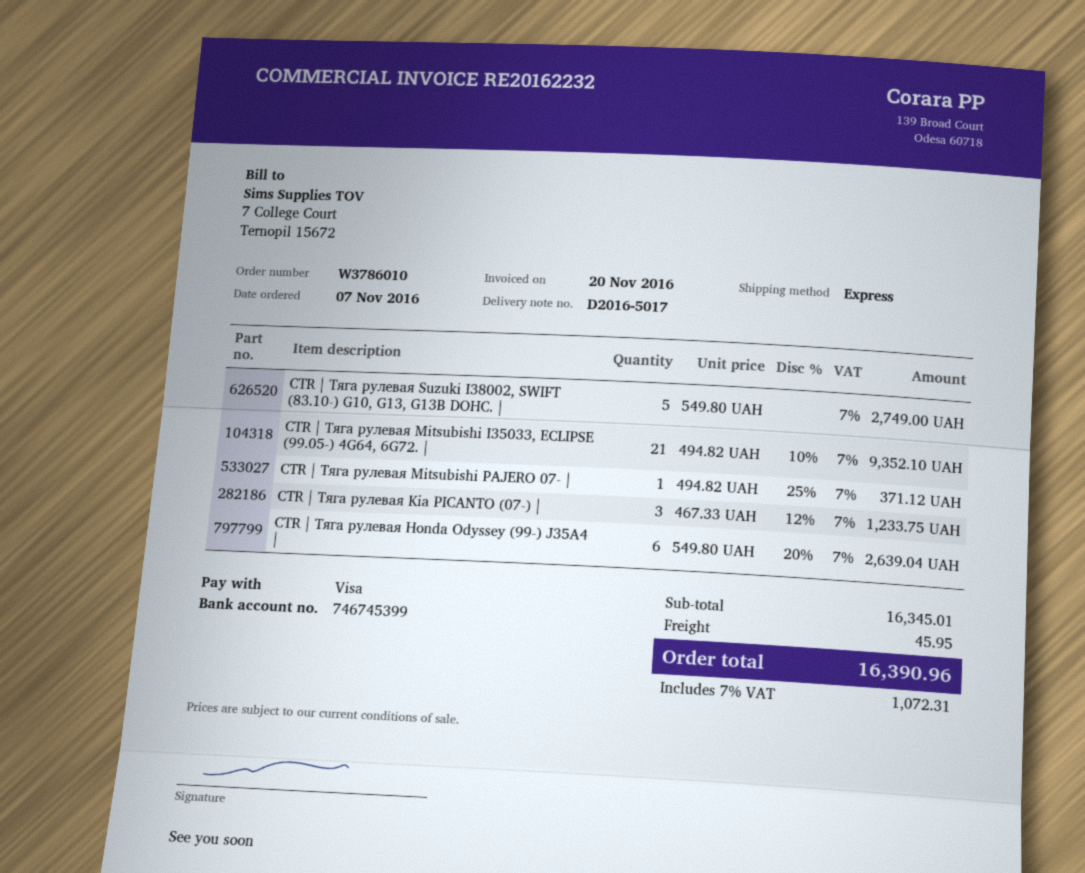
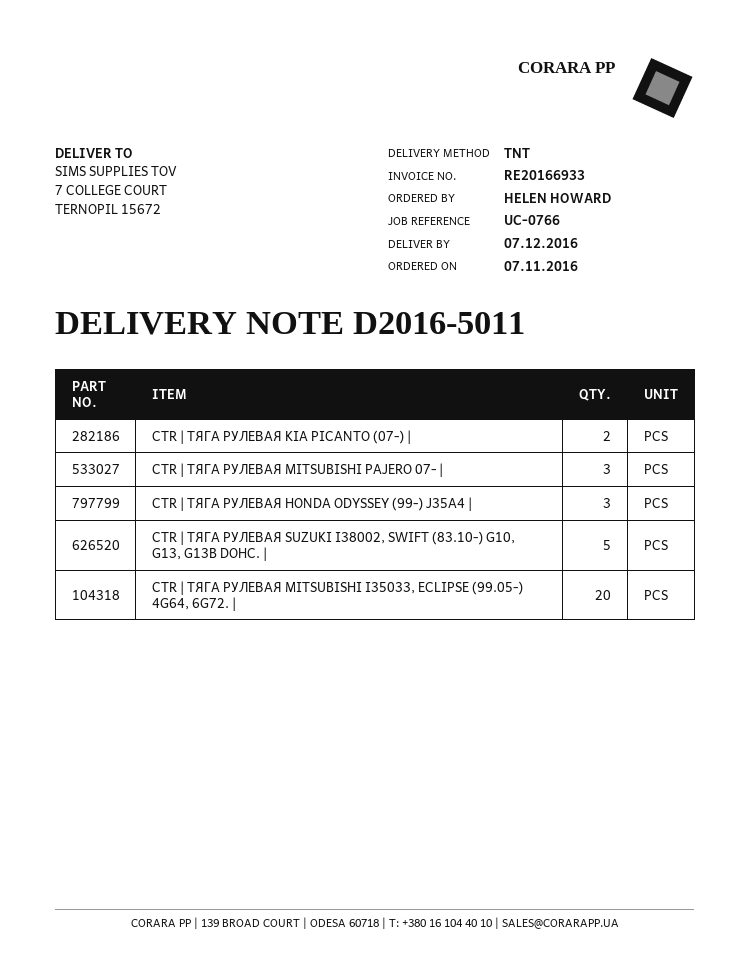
delivery note number: D2016-5017 -> D2016-5011
invoice number: RE20162232 -> RE20166933
shipping method: express -> TNT
CTR | Тяга рулевая Mitsubishi I35033, ECLIPSE (99.05-) 4G64, 6G72. |: 21 -> 20
CTR | Тяга рулевая Mitsubishi PAJERO 07- |: 1 -> 3
CTR | Тяга рулевая Kia PICANTO (07-) |: 3 -> 2
CTR | Тяга рулевая Honda Odyssey (99-) J35A4 |: 6 -> 3

